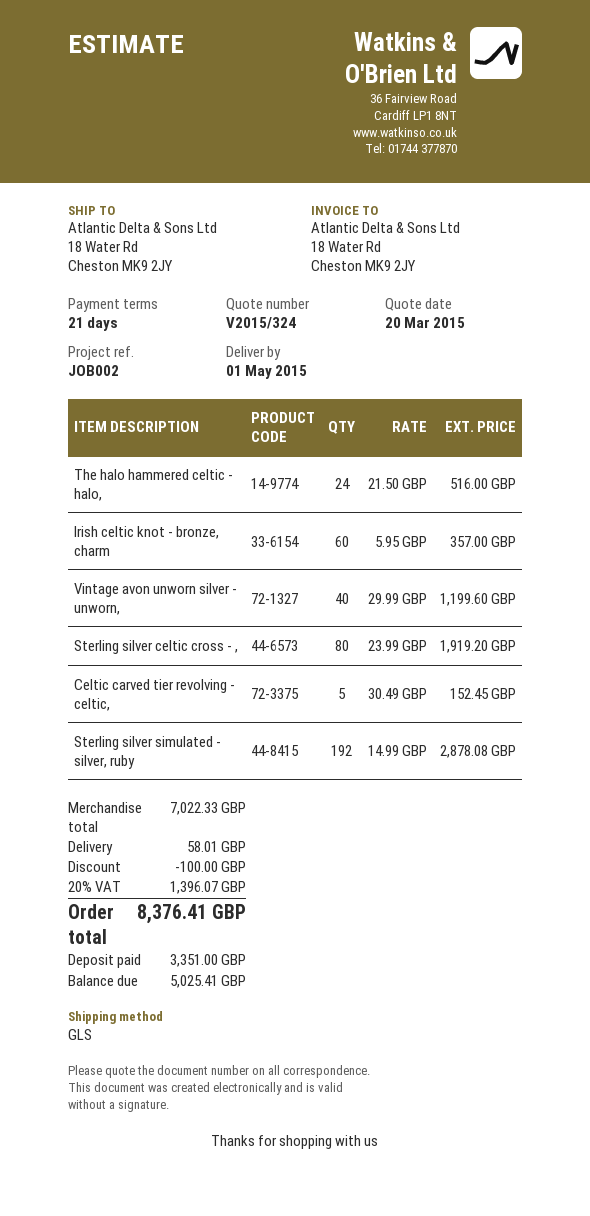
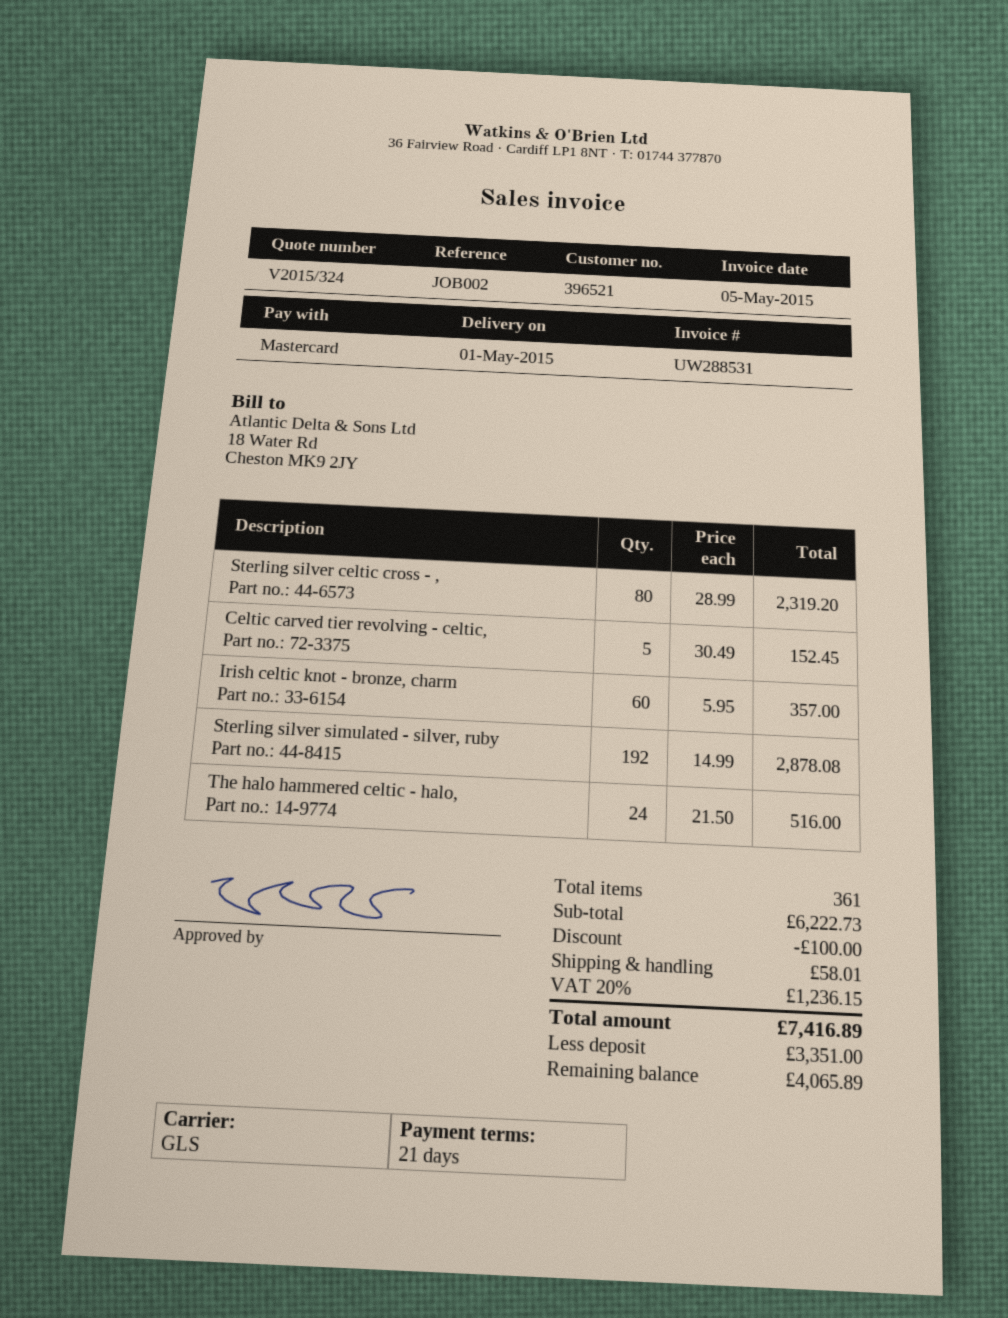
Vintage avon unworn silver - unworn,: 40 x 29.99 = 1199.60 -> none
Sterling silver celtic cross - ,: 80 x 23.99 = 1919.20 -> 80 x 28.99 = 2319.20
subtotal: 7022.33 -> 6222.73
tax: 20% = 1396.07 -> 20% = 1236.15
total: 8376.41 -> 7416.89
balance: 5025.41 -> 4065.89

